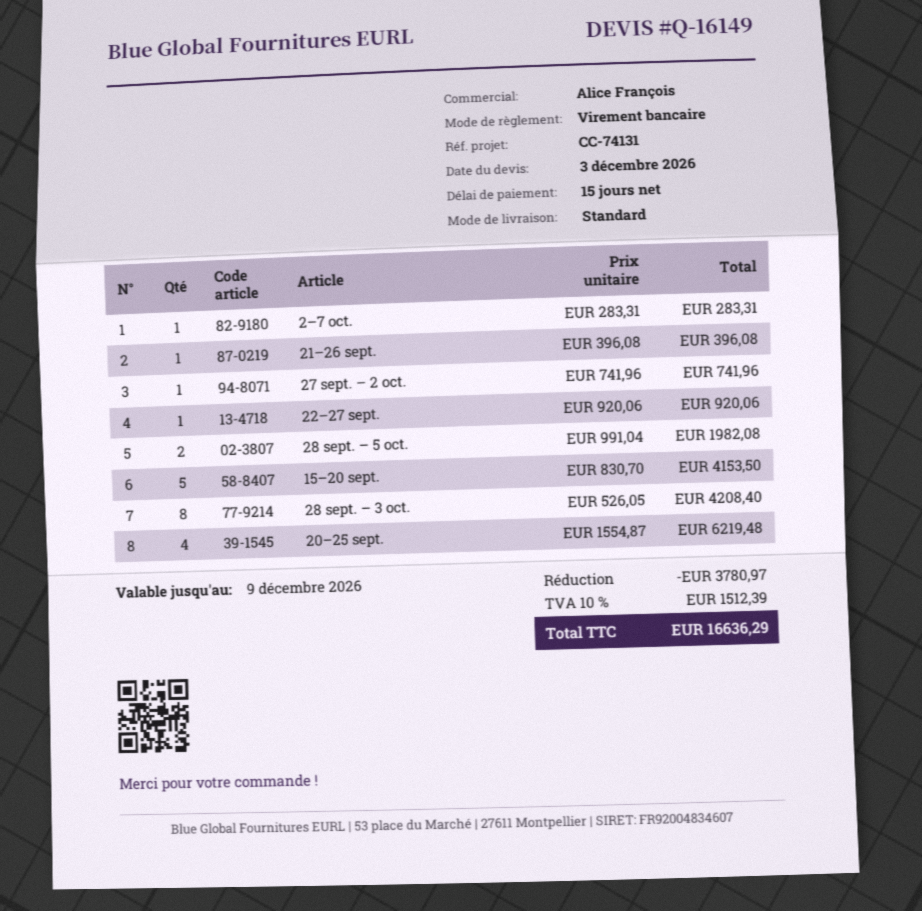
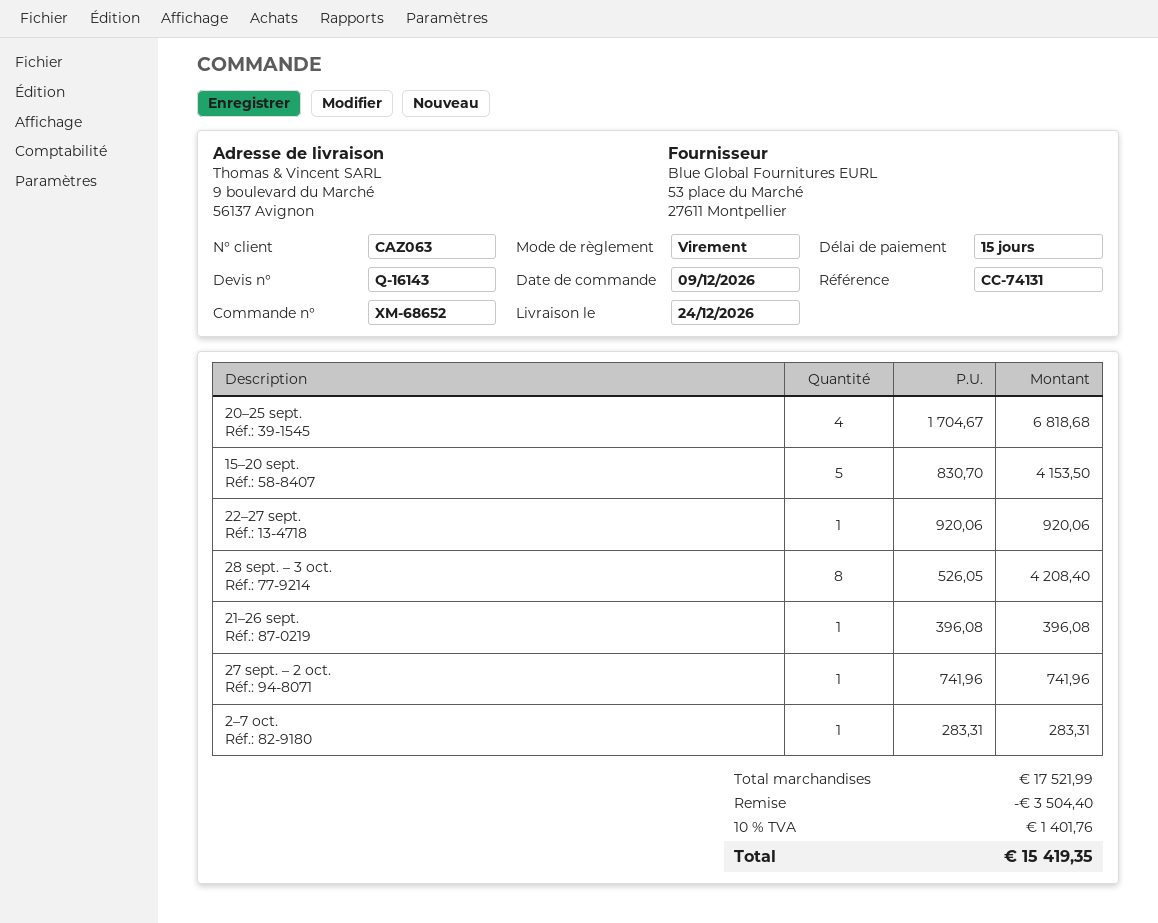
quote number: Q-16149 -> Q-16143
28 sept. – 5 oct.: 2 x 991.04 = 1982.08 -> none
20–25 sept.: 4 x 1554.87 = 6219.48 -> 4 x 1704.67 = 6818.68
discount: 3780.97 -> 3504.40
tax: 10% = 1512.39 -> 10% = 1401.76
total: 16636.29 -> 15419.35

